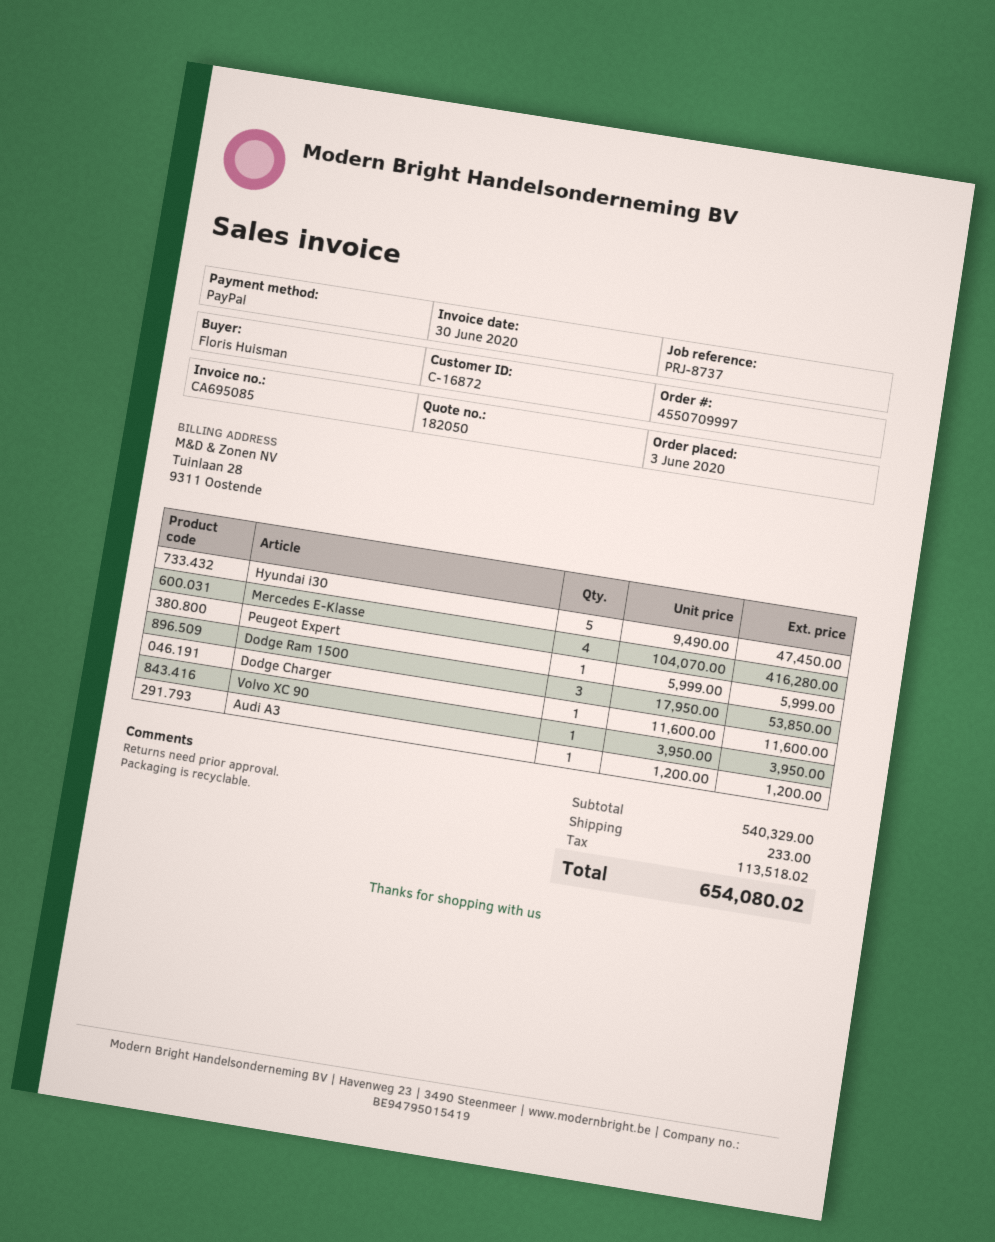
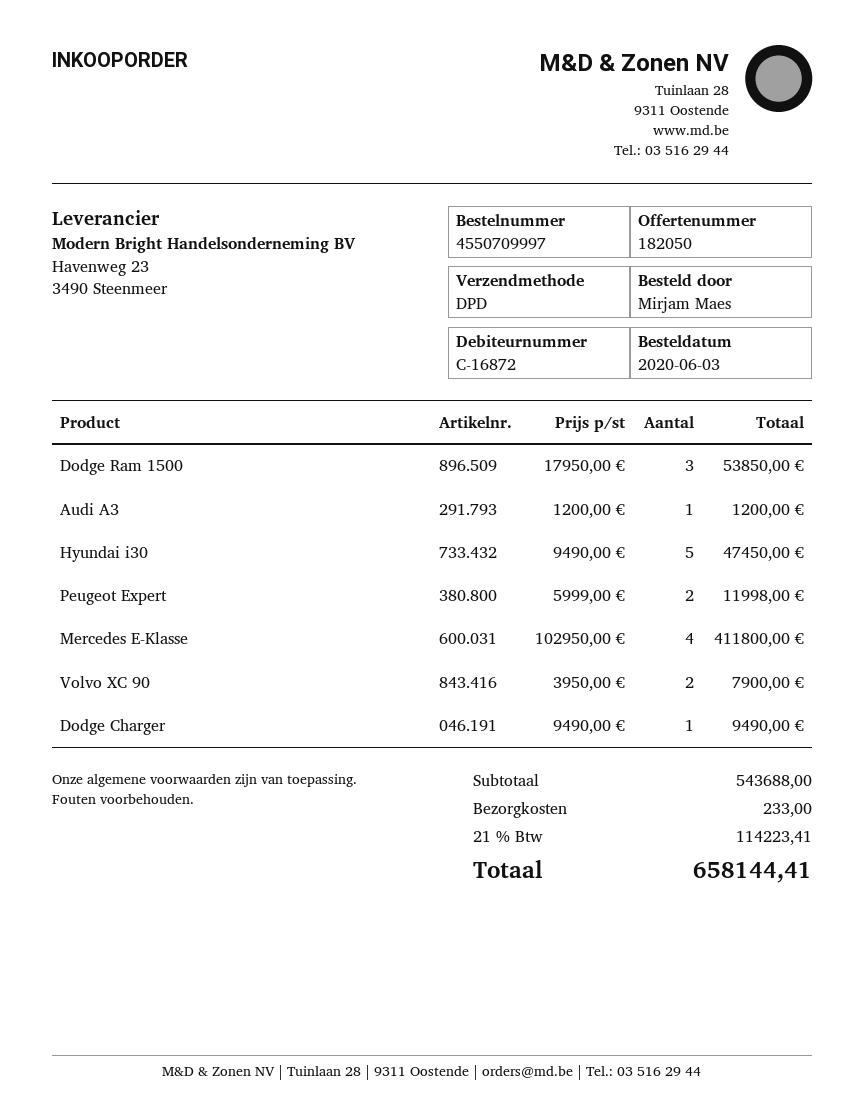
ordered by: Floris Huisman -> Mirjam Maes
Mercedes E-Klasse: 4 x 104070.00 = 416280.00 -> 4 x 102950.00 = 411800.00
Peugeot Expert: 1 x 5999.00 = 5999.00 -> 2 x 5999.00 = 11998.00
Dodge Charger: 1 x 11600.00 = 11600.00 -> 1 x 9490.00 = 9490.00
Volvo XC 90: 1 x 3950.00 = 3950.00 -> 2 x 3950.00 = 7900.00
subtotal: 540329.00 -> 543688.00
tax: 113518.02 -> 114223.41
total: 654080.02 -> 658144.41

